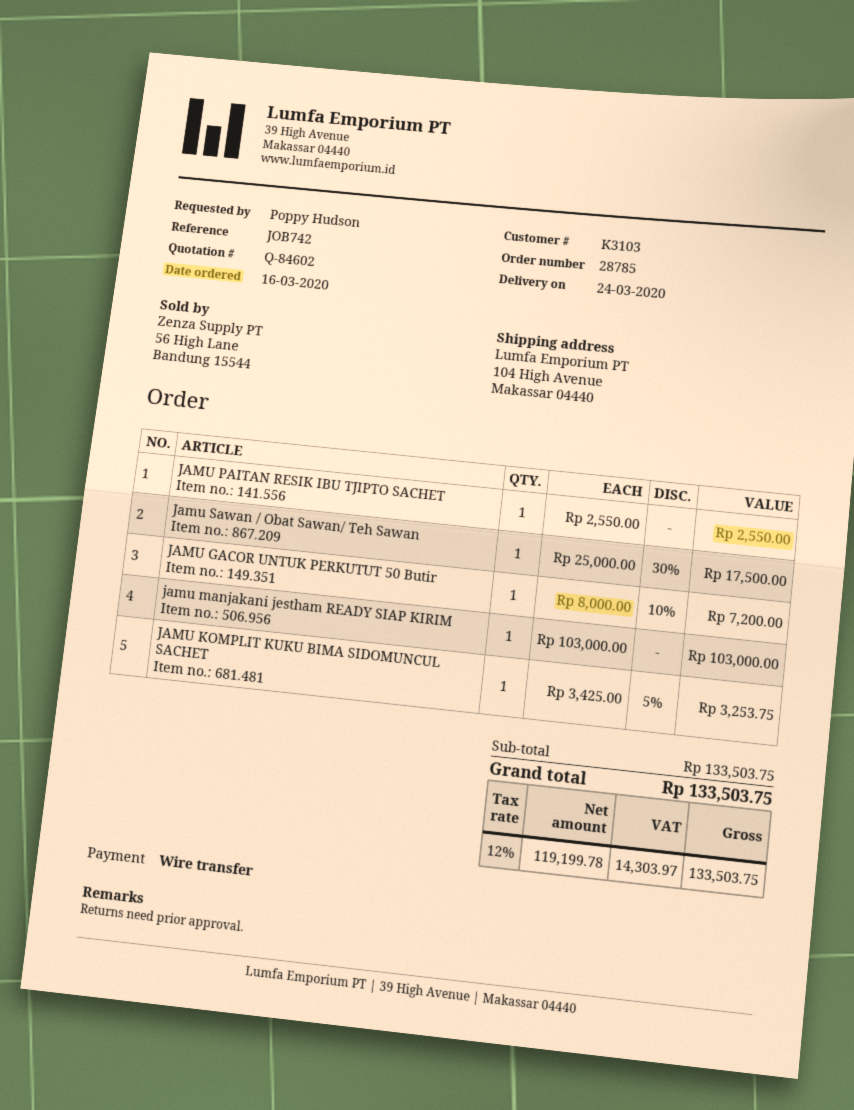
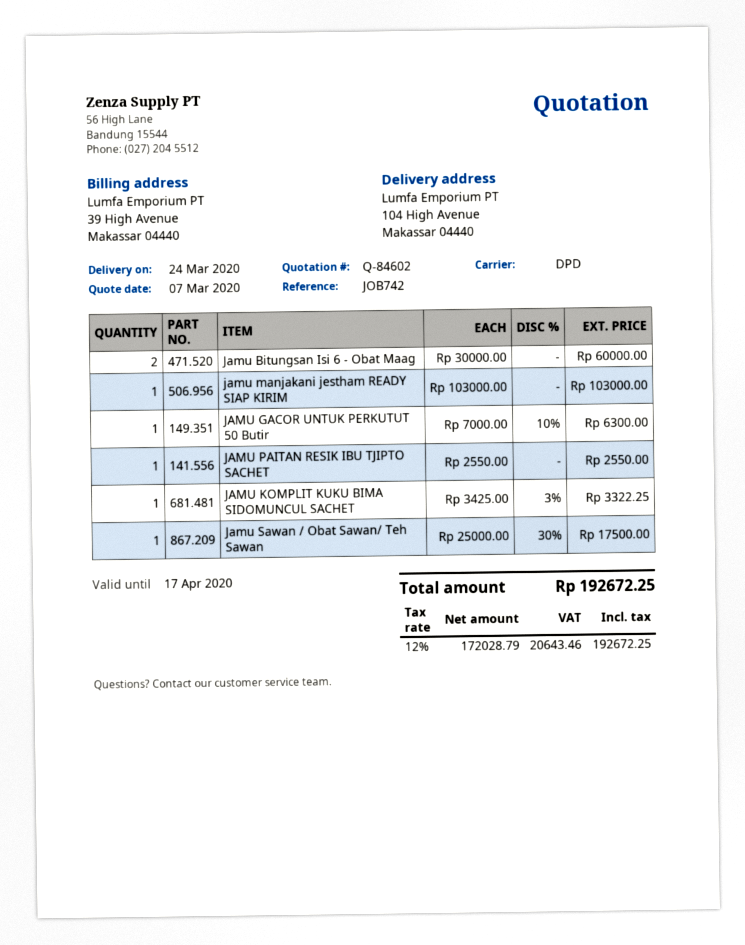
JAMU GACOR UNTUK PERKUTUT 50 Butir: 1 x 8000.00 - 10% = 7200.00 -> 1 x 7000.00 - 10% = 6300.00
JAMU KOMPLIT KUKU BIMA SIDOMUNCUL SACHET: 1 x 3425.00 - 5% = 3253.75 -> 1 x 3425.00 - 3% = 3322.25
Jamu Bitungsan Isi 6 - Obat Maag: none -> 2 x 30000.00 = 60000.00
net: 119199.78 -> 172028.79
tax: 12% = 14303.97 -> 12% = 20643.46
total: 133503.75 -> 192672.25

